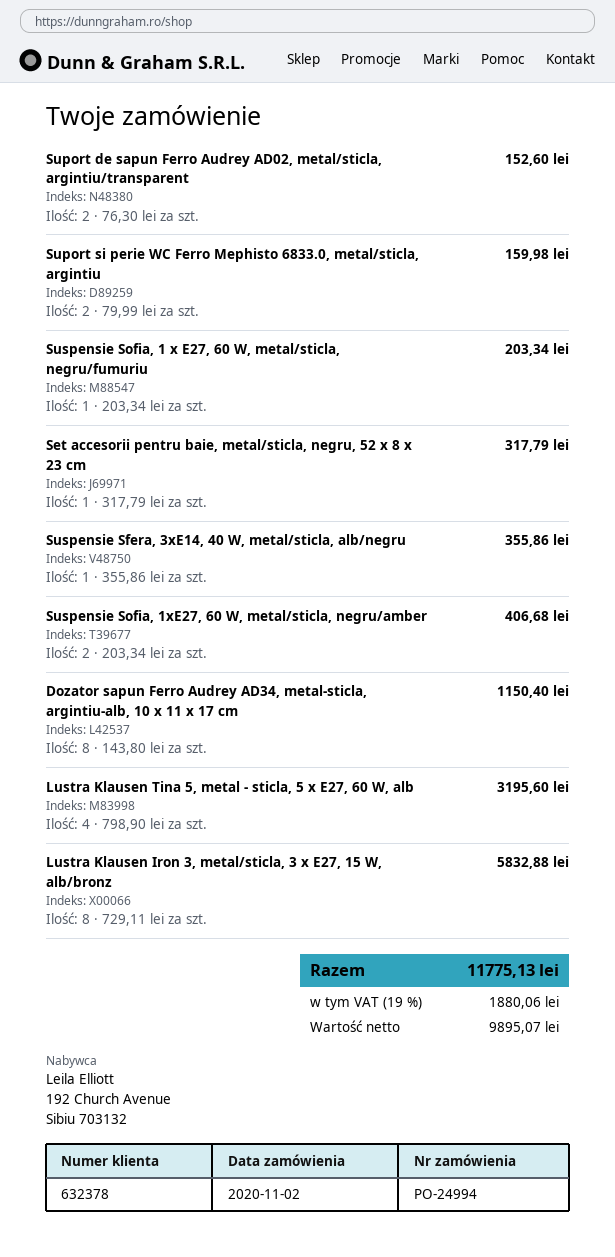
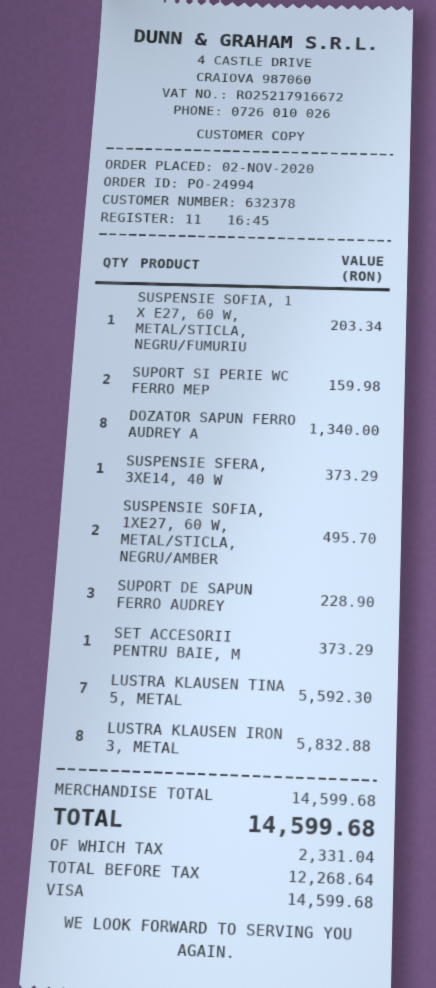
Suport de sapun Ferro Audrey AD02, metal/sticla, argintiu/transparent: 2 for 152.60 -> 3 for 228.90
Set accesorii pentru baie, metal/sticla, negru, 52 x 8 x 23 cm: 1 for 317.79 -> 1 for 373.29
Suspensie Sfera, 3xE14, 40 W, metal/sticla, alb/negru: 1 for 355.86 -> 1 for 373.29
Suspensie Sofia, 1xE27, 60 W, metal/sticla, negru/amber: 2 for 406.68 -> 2 for 495.70
Dozator sapun Ferro Audrey AD34, metal-sticla, argintiu-alb, 10 x 11 x 17 cm: 8 for 1150.40 -> 8 for 1340.00
Lustra Klausen Tina 5, metal - sticla, 5 x E27, 60 W, alb: 4 for 3195.60 -> 7 for 5592.30
net: 9895.07 -> 12268.64
tax: 1880.06 -> 2331.04
total: 11775.13 -> 14599.68

